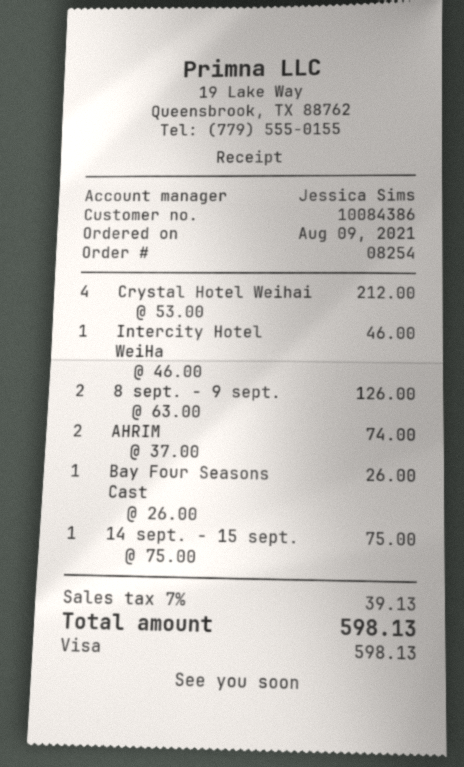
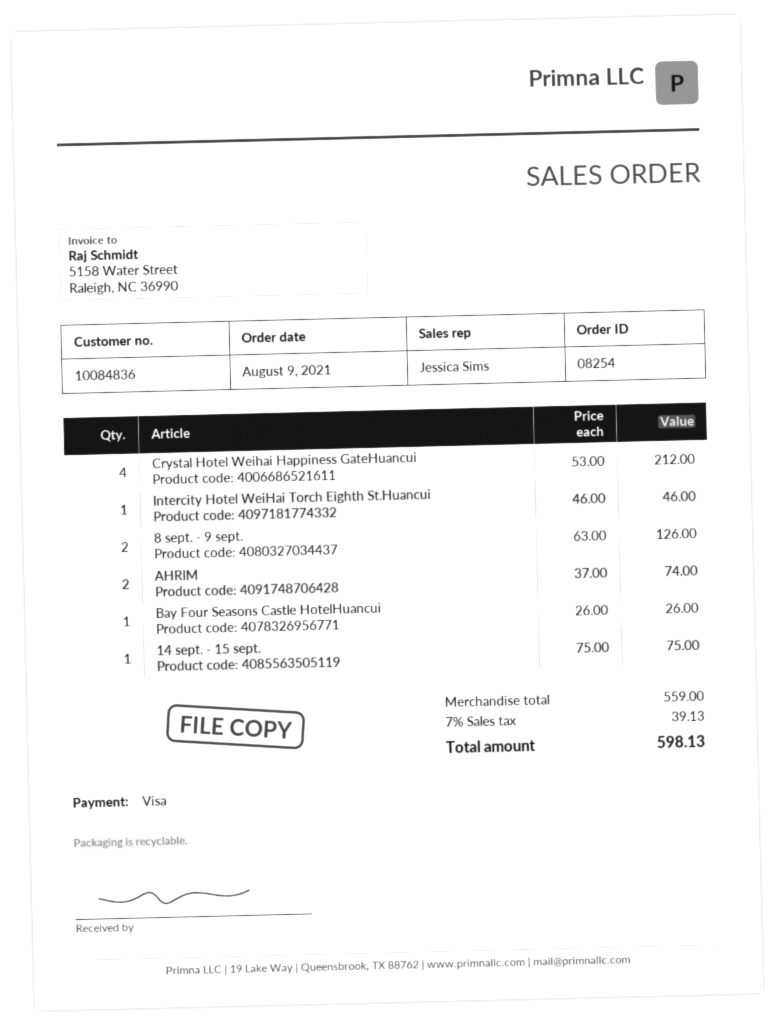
customer number: 10084386 -> 10084836

